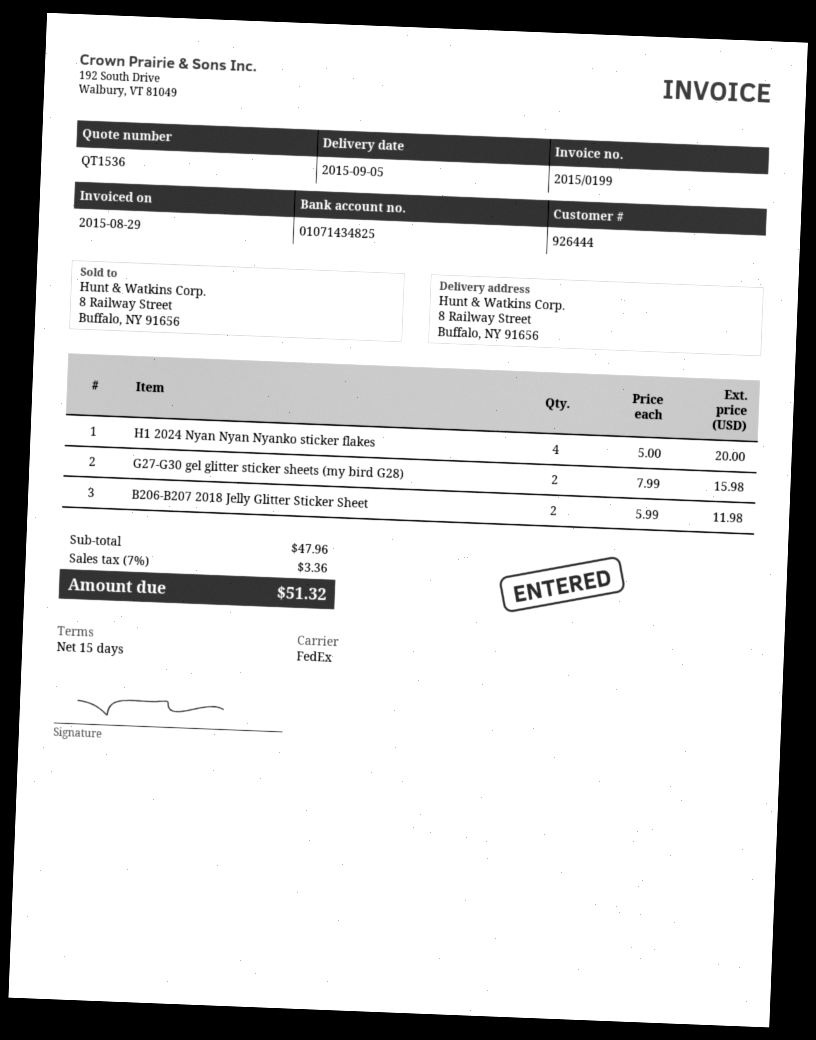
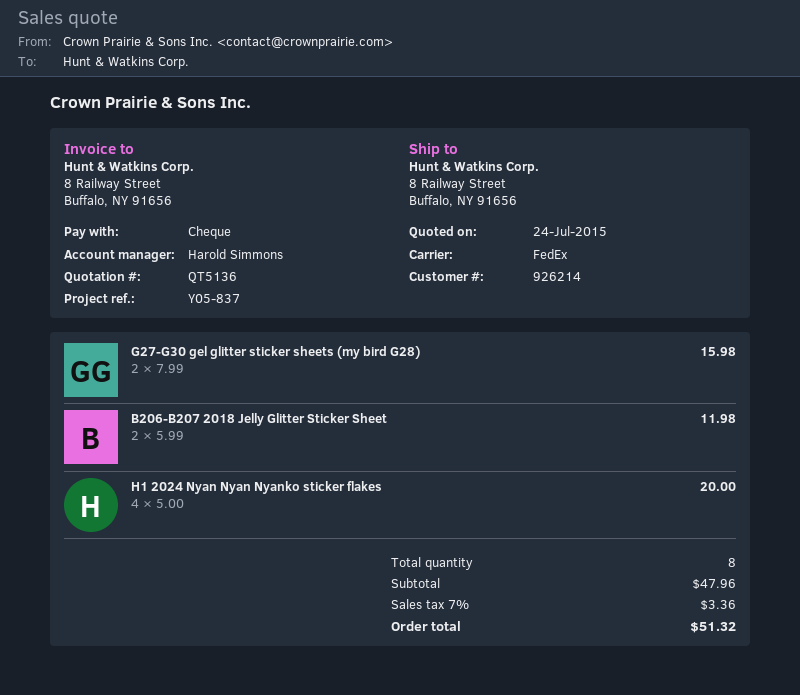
quote number: QT1536 -> QT5136
customer number: 926444 -> 926214

